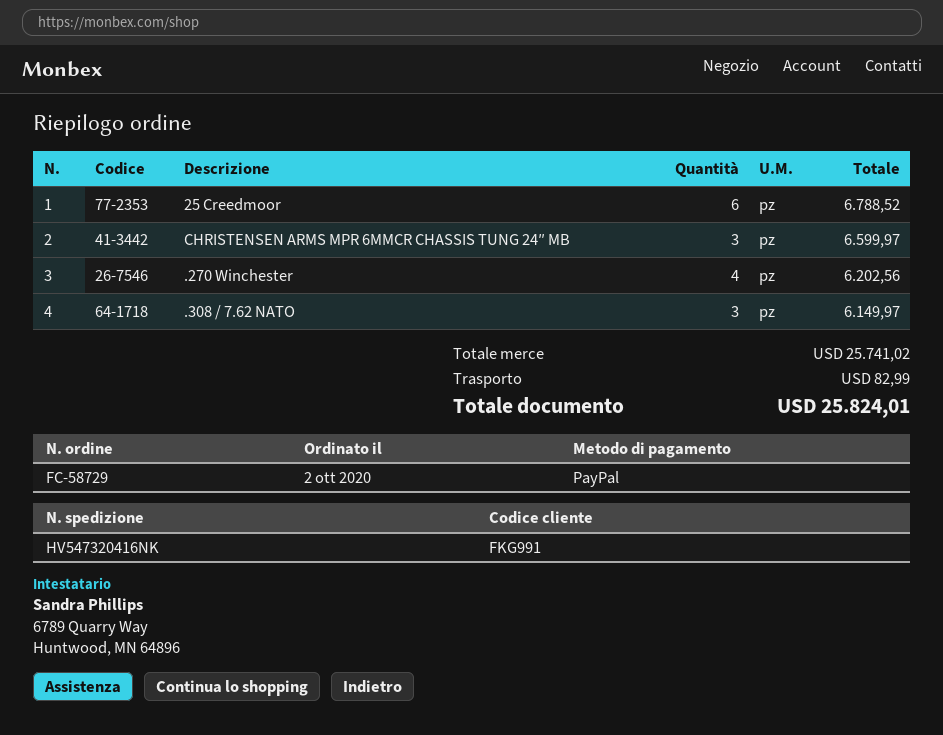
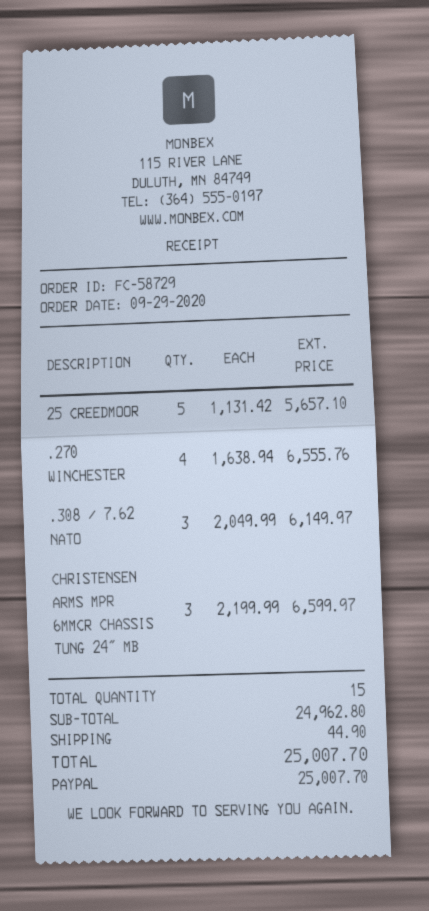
order date: 2020-10-02 -> 2020-09-29
25 Creedmoor: 6 for 6788.52 -> 5 for 5657.10
.270 Winchester: 4 for 6202.56 -> 4 for 6555.76
subtotal: 25741.02 -> 24962.80
shipping: 82.99 -> 44.90
total: 25824.01 -> 25007.70

